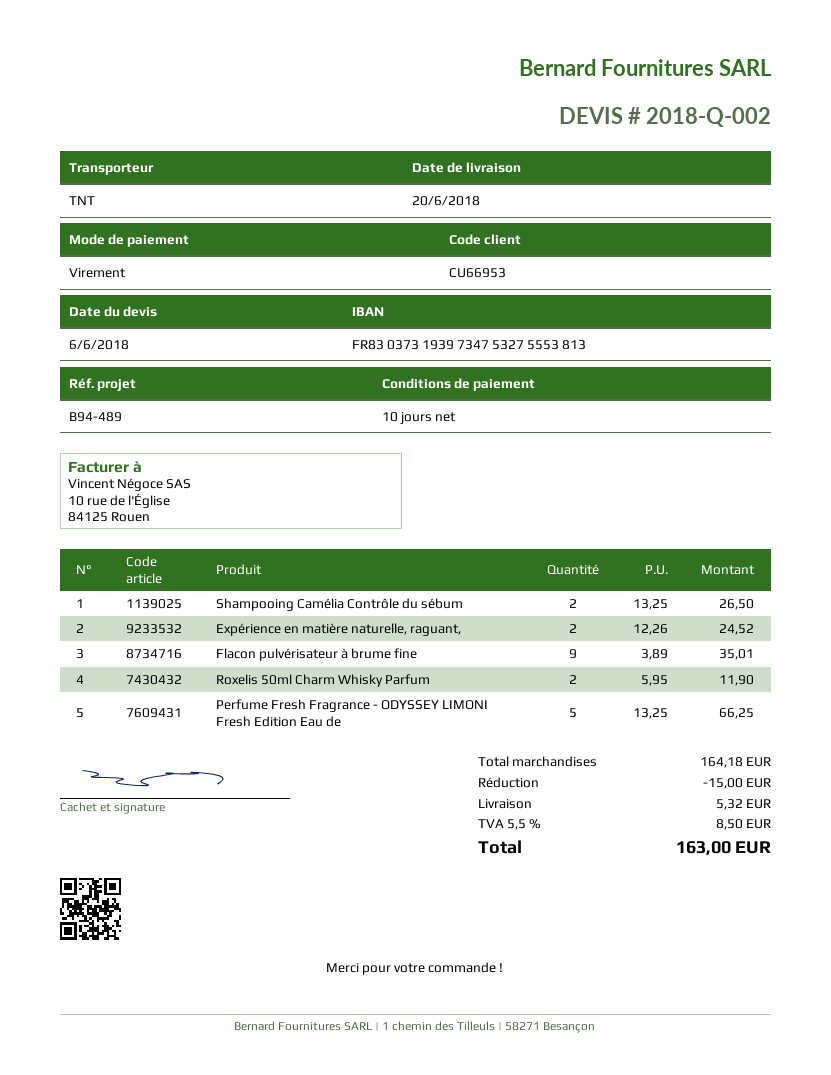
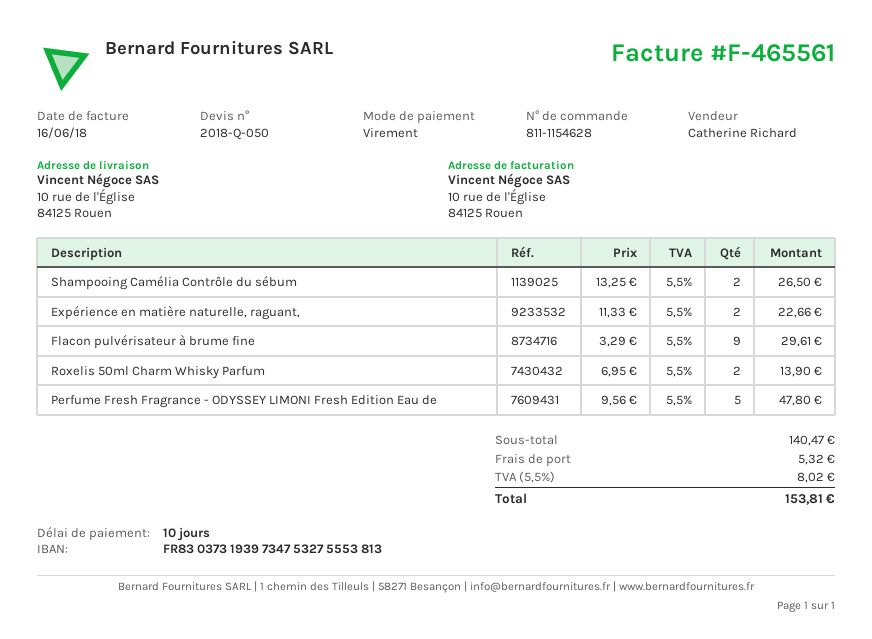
quote number: 2018-Q-002 -> 2018-Q-050
Expérience en matière naturelle, raguant,: 2 x 12.26 = 24.52 -> 2 x 11.33 = 22.66
Flacon pulvérisateur à brume fine: 9 x 3.89 = 35.01 -> 9 x 3.29 = 29.61
Roxelis 50ml Charm Whisky Parfum: 2 x 5.95 = 11.90 -> 2 x 6.95 = 13.90
Perfume Fresh Fragrance - ODYSSEY LIMONI Fresh Edition Eau de: 5 x 13.25 = 66.25 -> 5 x 9.56 = 47.80
subtotal: 164.18 -> 140.47
discount: 15.00 -> none
tax: 5.5% = 8.50 -> 5.5% = 8.02
total: 163.00 -> 153.81

